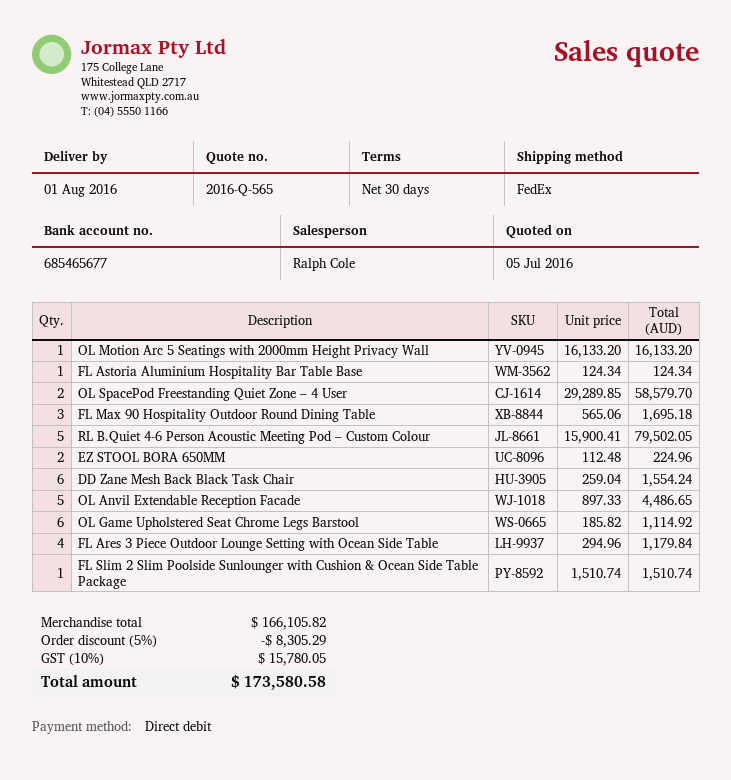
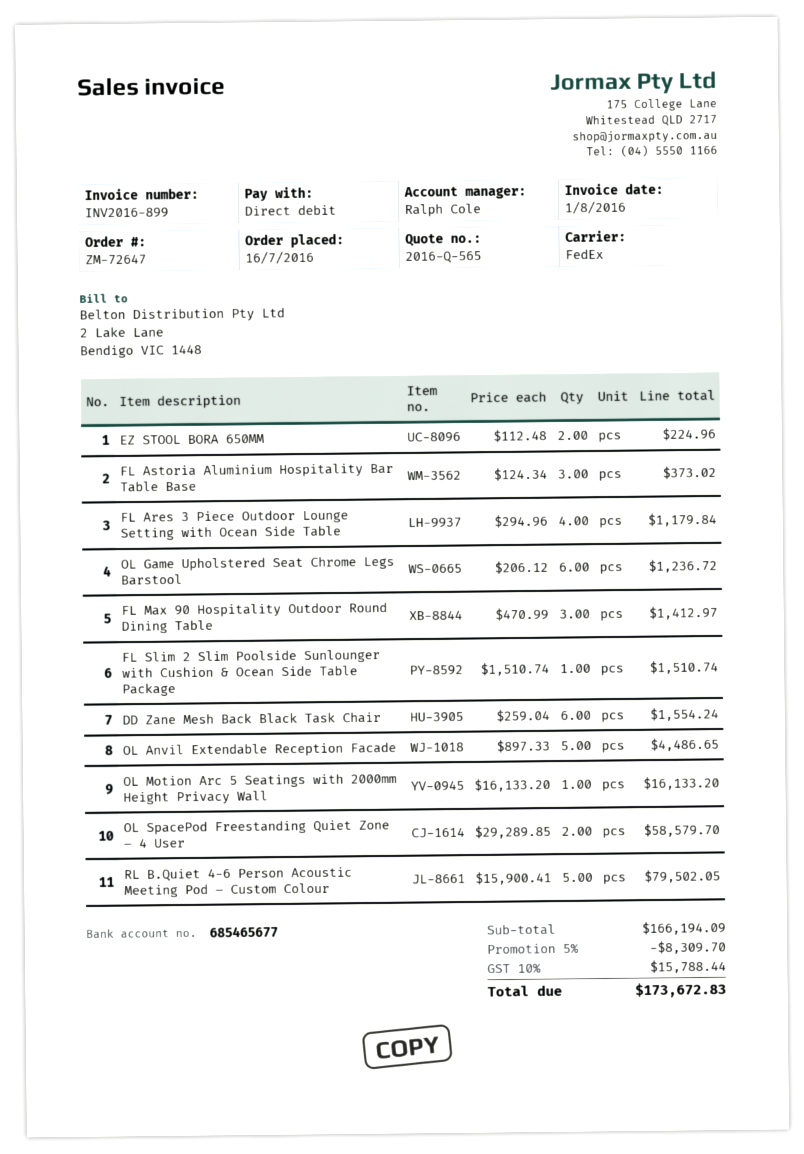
FL Astoria Aluminium Hospitality Bar Table Base: 1 x 124.34 = 124.34 -> 3 x 124.34 = 373.02
FL Max 90 Hospitality Outdoor Round Dining Table: 3 x 565.06 = 1695.18 -> 3 x 470.99 = 1412.97
OL Game Upholstered Seat Chrome Legs Barstool: 6 x 185.82 = 1114.92 -> 6 x 206.12 = 1236.72
subtotal: 166105.82 -> 166194.09
discount: 5% = 8305.29 -> 5% = 8309.70
tax: 10% = 15780.05 -> 10% = 15788.44
total: 173580.58 -> 173672.83

